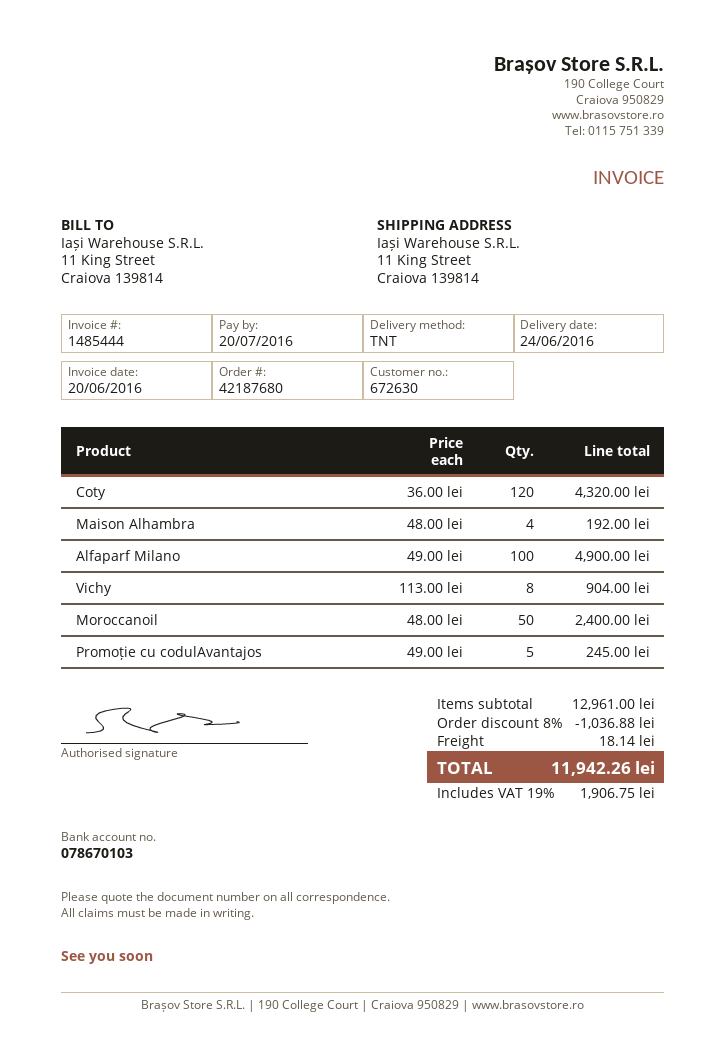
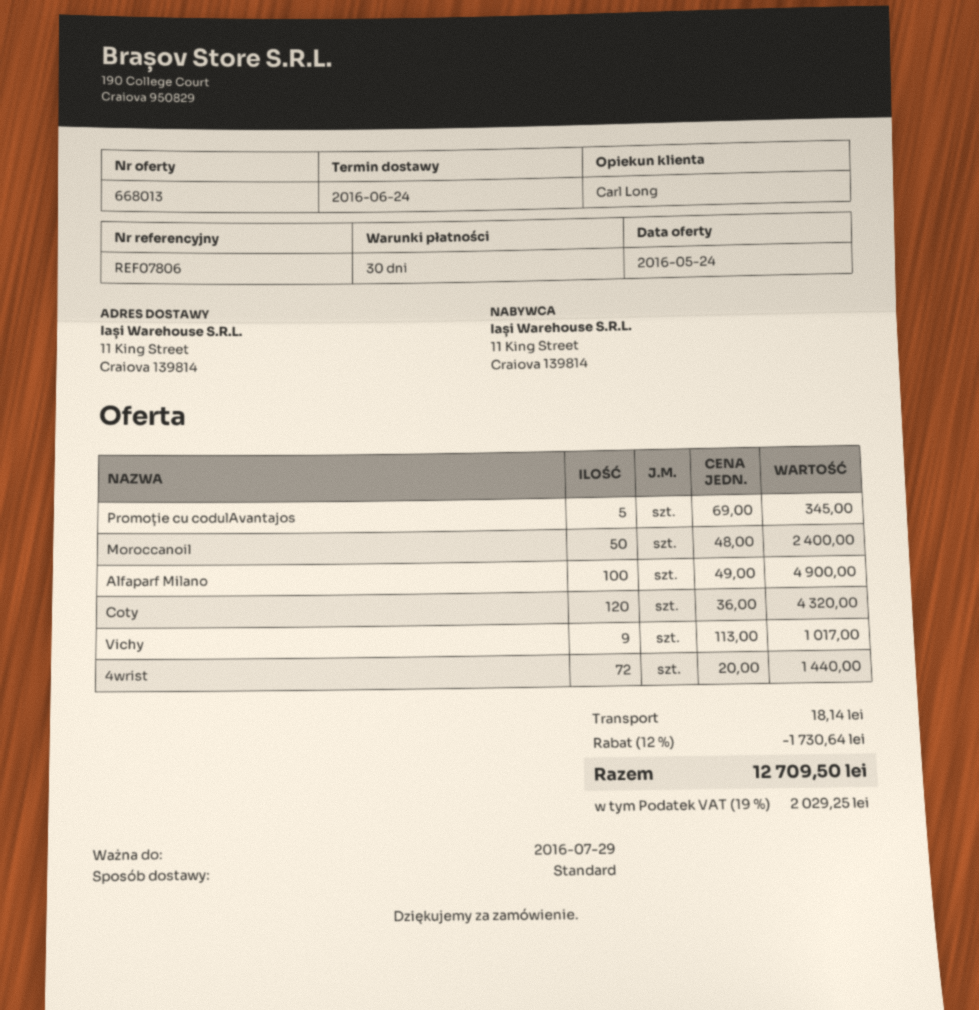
shipping method: TNT -> standard
Maison Alhambra: 4 x 48.00 = 192.00 -> none
Vichy: 8 x 113.00 = 904.00 -> 9 x 113.00 = 1017.00
Promoție cu codulAvantajos: 5 x 49.00 = 245.00 -> 5 x 69.00 = 345.00
4wrist: none -> 72 x 20.00 = 1440.00
discount: 8% = 1036.88 -> 12% = 1730.64
tax: 19% = 1906.75 -> 19% = 2029.25
total: 11942.26 -> 12709.50

